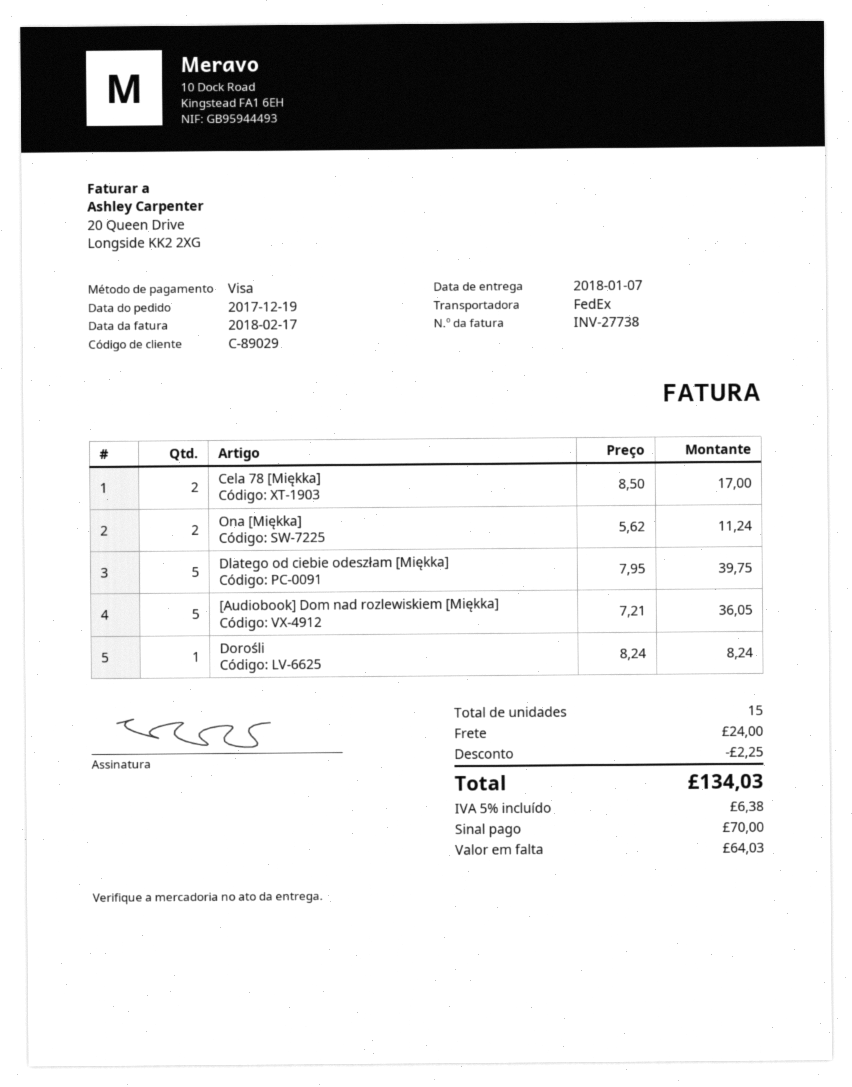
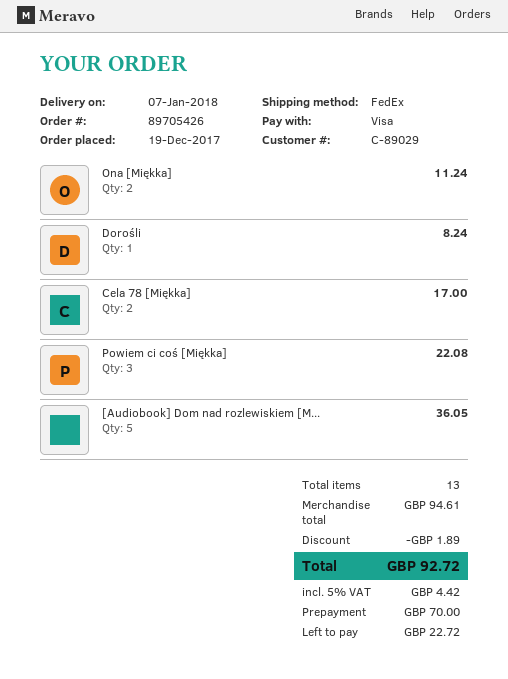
Dlatego od ciebie odeszłam [Miękka]: 5 for 39.75 -> none
Powiem ci coś [Miękka]: none -> 3 for 22.08
total quantity: 15 -> 13
discount: 2.25 -> 1.89
shipping: 24.00 -> none
tax: 5% = 6.38 -> 5% = 4.42
total: 134.03 -> 92.72
balance: 64.03 -> 22.72

